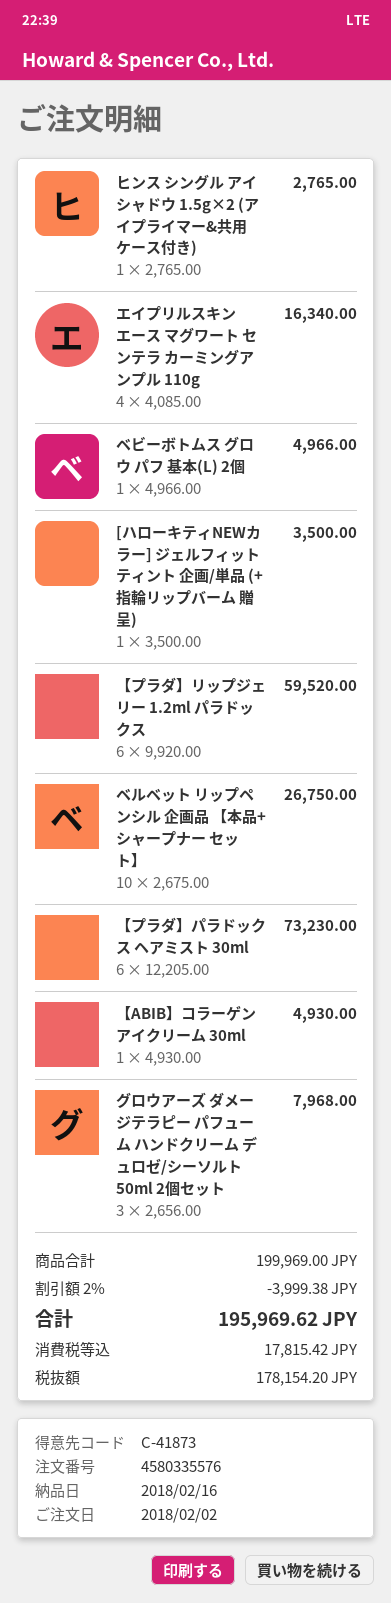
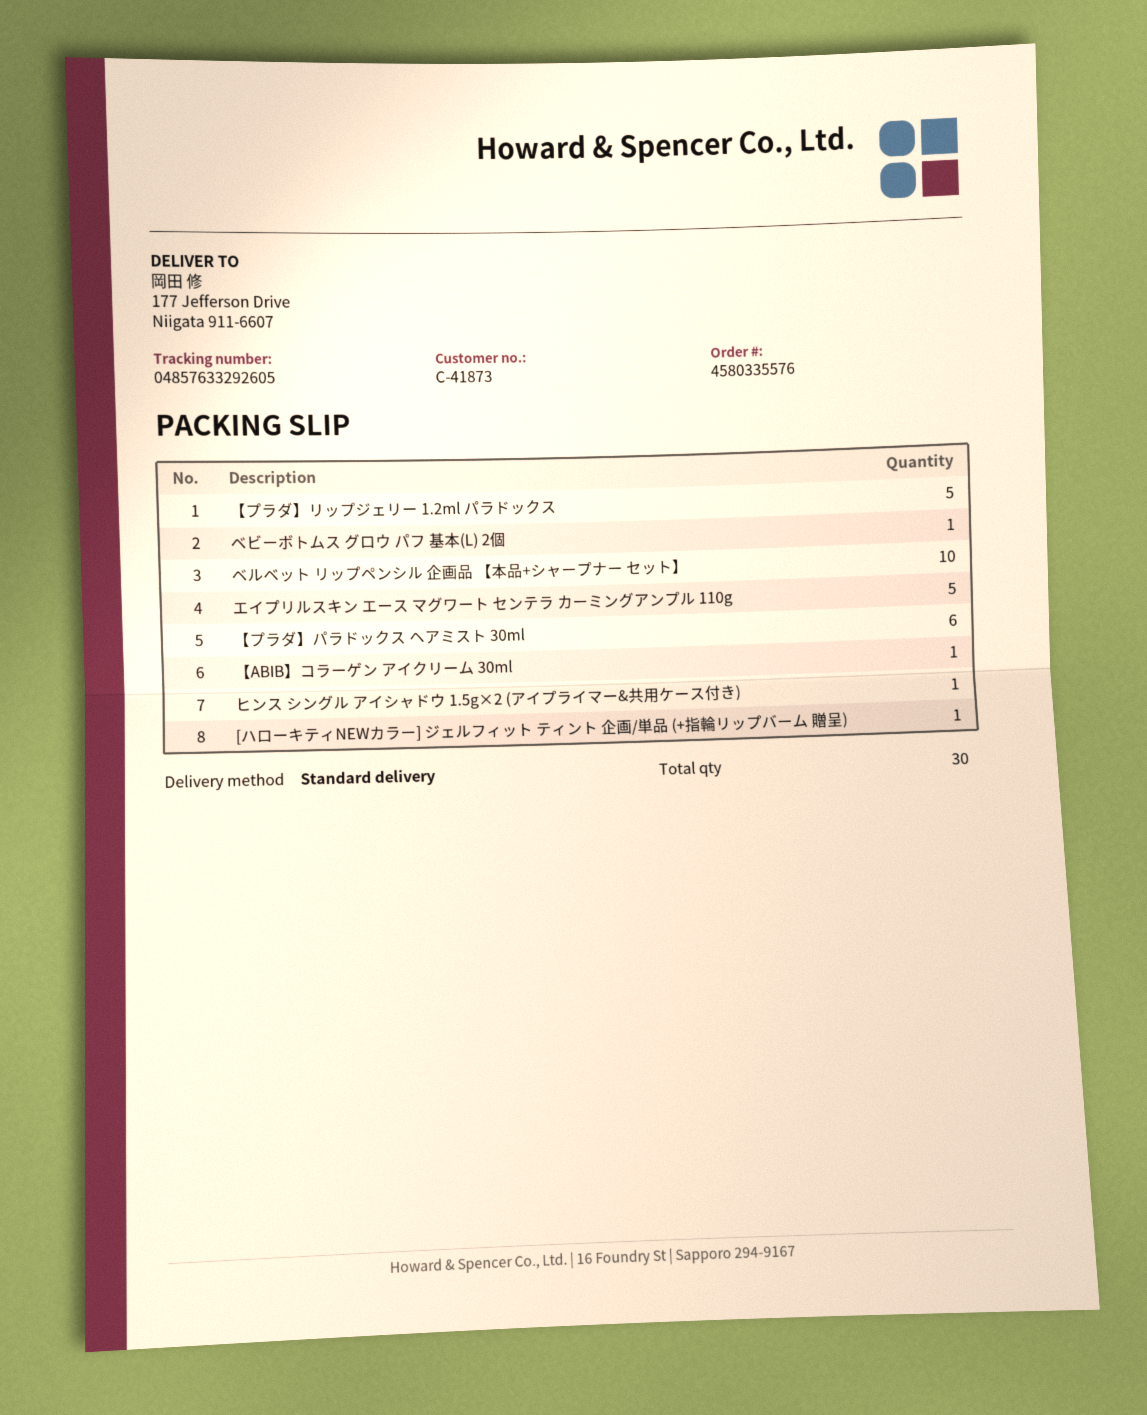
エイプリルスキン エース マグワート センテラ カーミングアンプル 110g: 4 -> 5
【プラダ】リップジェリー 1.2ml パラドックス: 6 -> 5
グロウアーズ ダメージテラピー パフューム ハンドクリーム デュロゼ/シーソルト 50ml 2個セット: 3 -> none

